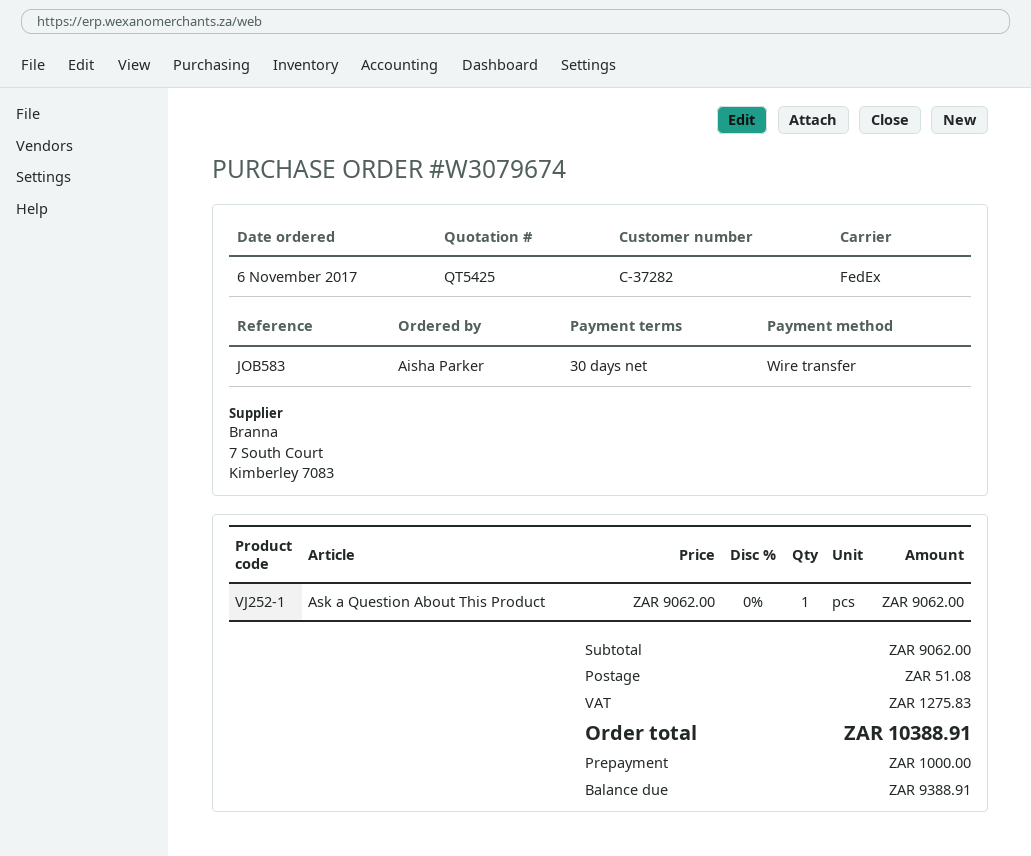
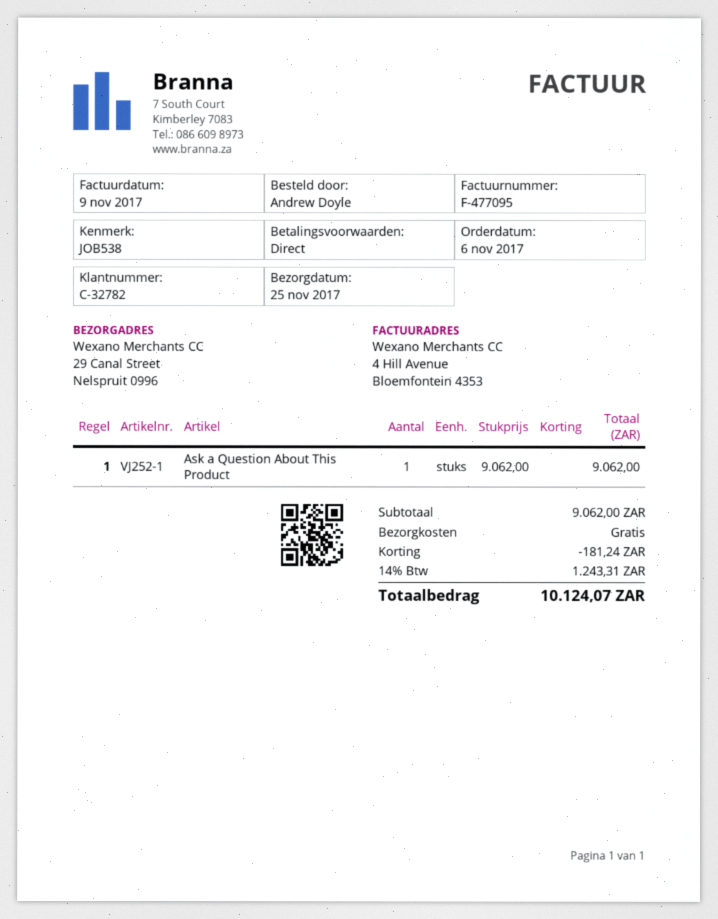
payment terms: 30 days -> on receipt
customer number: C-37282 -> C-32782
reference: JOB583 -> JOB538
ordered by: Aisha Parker -> Andrew Doyle
discount: none -> 181.24
shipping: 51.08 -> 0.00
tax: 1275.83 -> 1243.31
total: 10388.91 -> 10124.07

